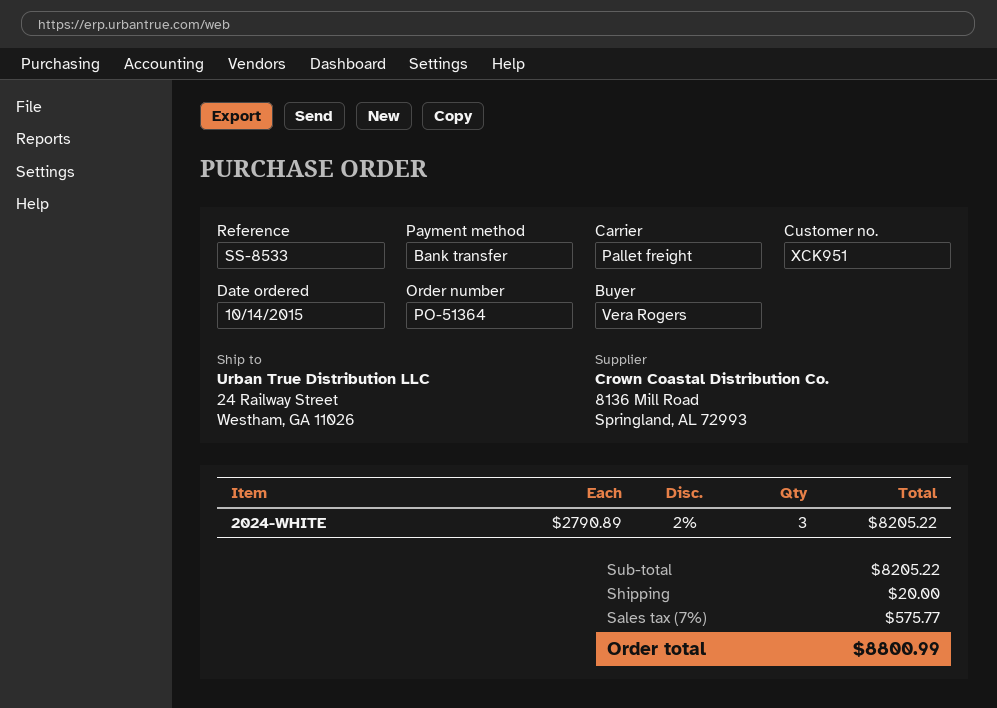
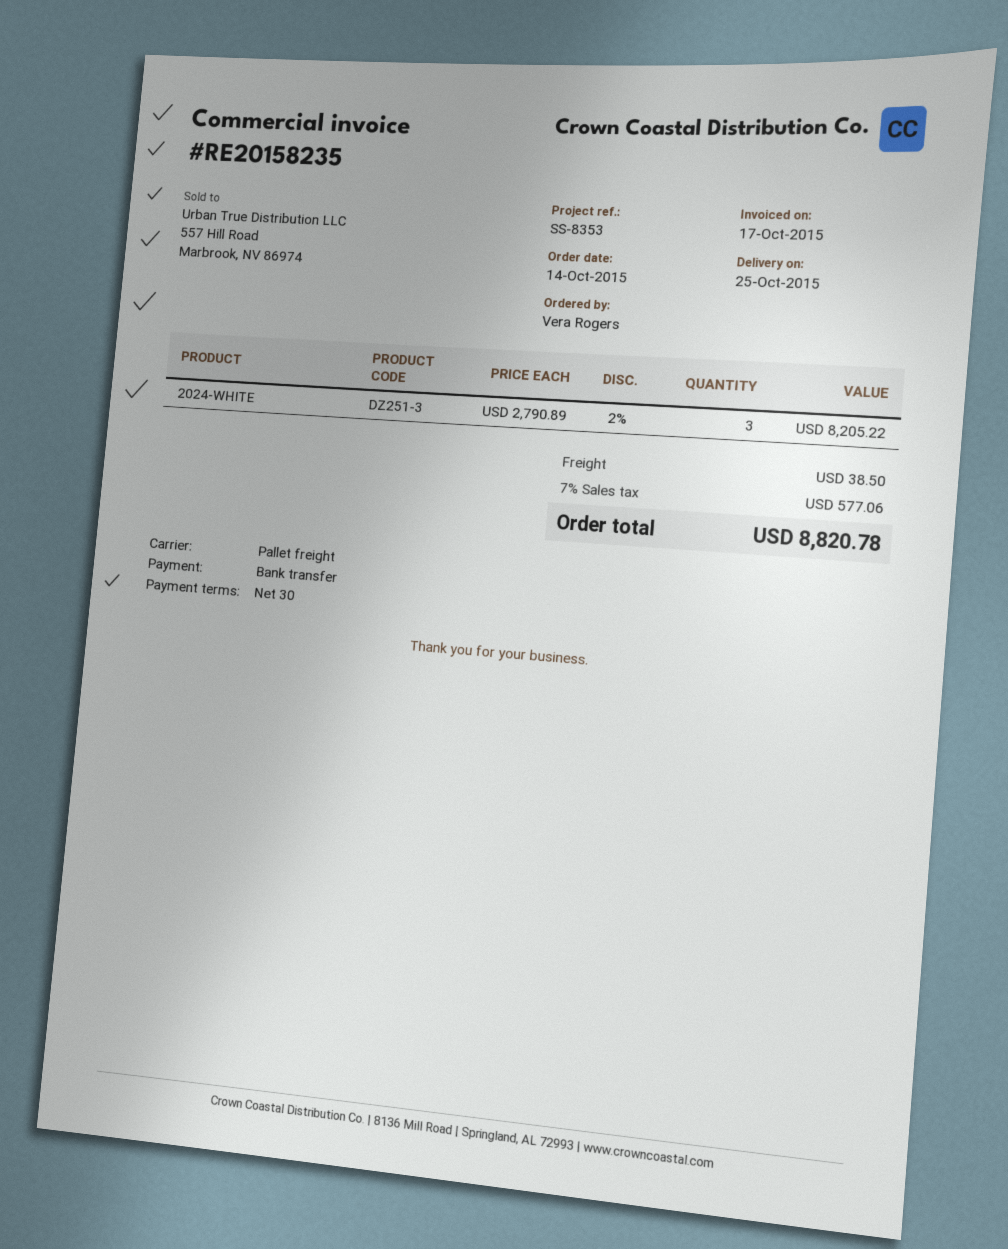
reference: SS-8533 -> SS-8353
shipping: 20.00 -> 38.50
tax: 7% = 575.77 -> 7% = 577.06
total: 8800.99 -> 8820.78

